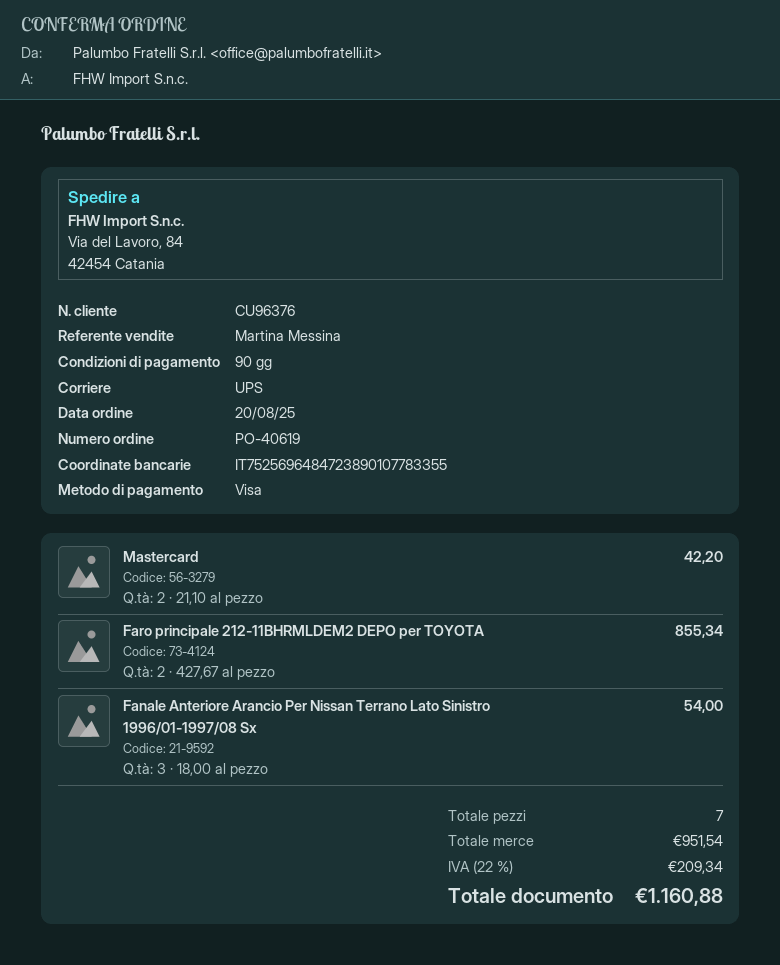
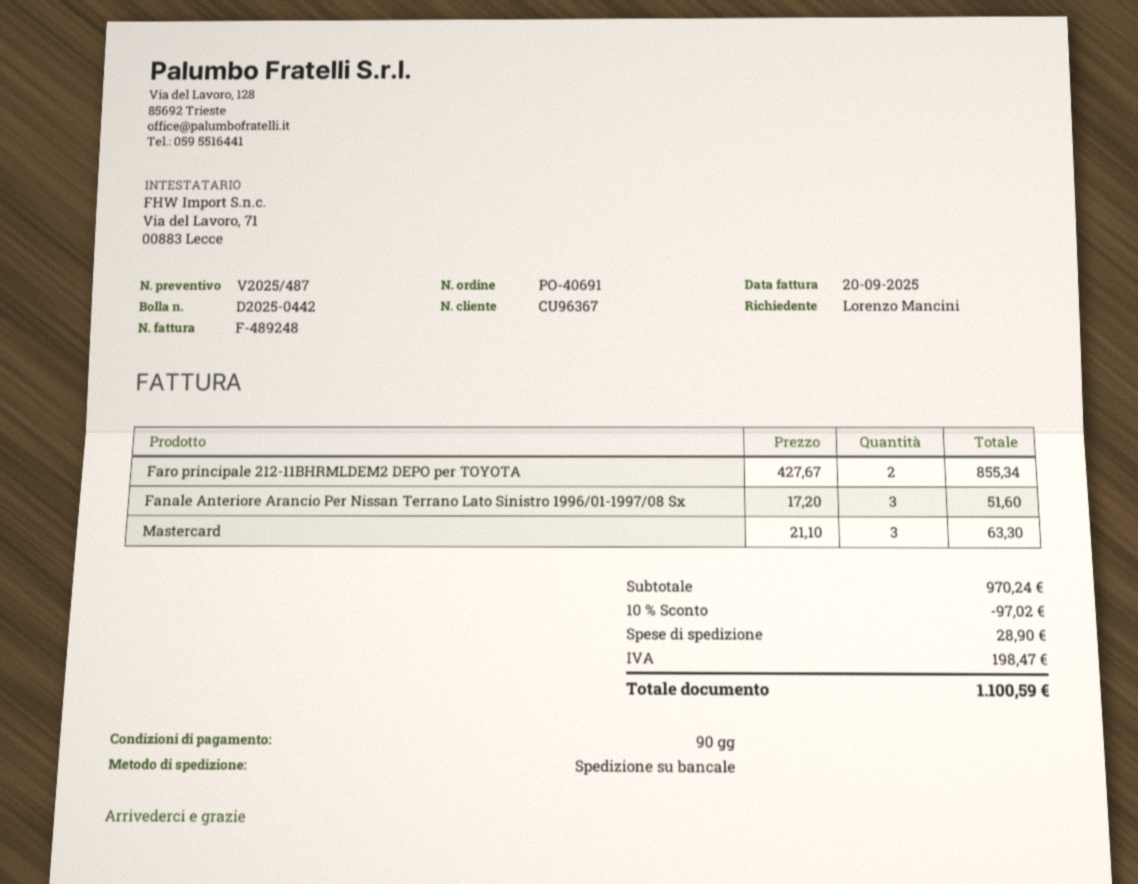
order number: PO-40619 -> PO-40691
customer number: CU96376 -> CU96367
shipping method: UPS -> pallet freight
Mastercard: 2 x 21.10 = 42.20 -> 3 x 21.10 = 63.30
Fanale Anteriore Arancio Per Nissan Terrano Lato Sinistro 1996/01-1997/08 Sx: 3 x 18.00 = 54.00 -> 3 x 17.20 = 51.60
subtotal: 951.54 -> 970.24
discount: none -> 10% = 97.02
shipping: none -> 28.90
tax: 209.34 -> 198.47
total: 1160.88 -> 1100.59

